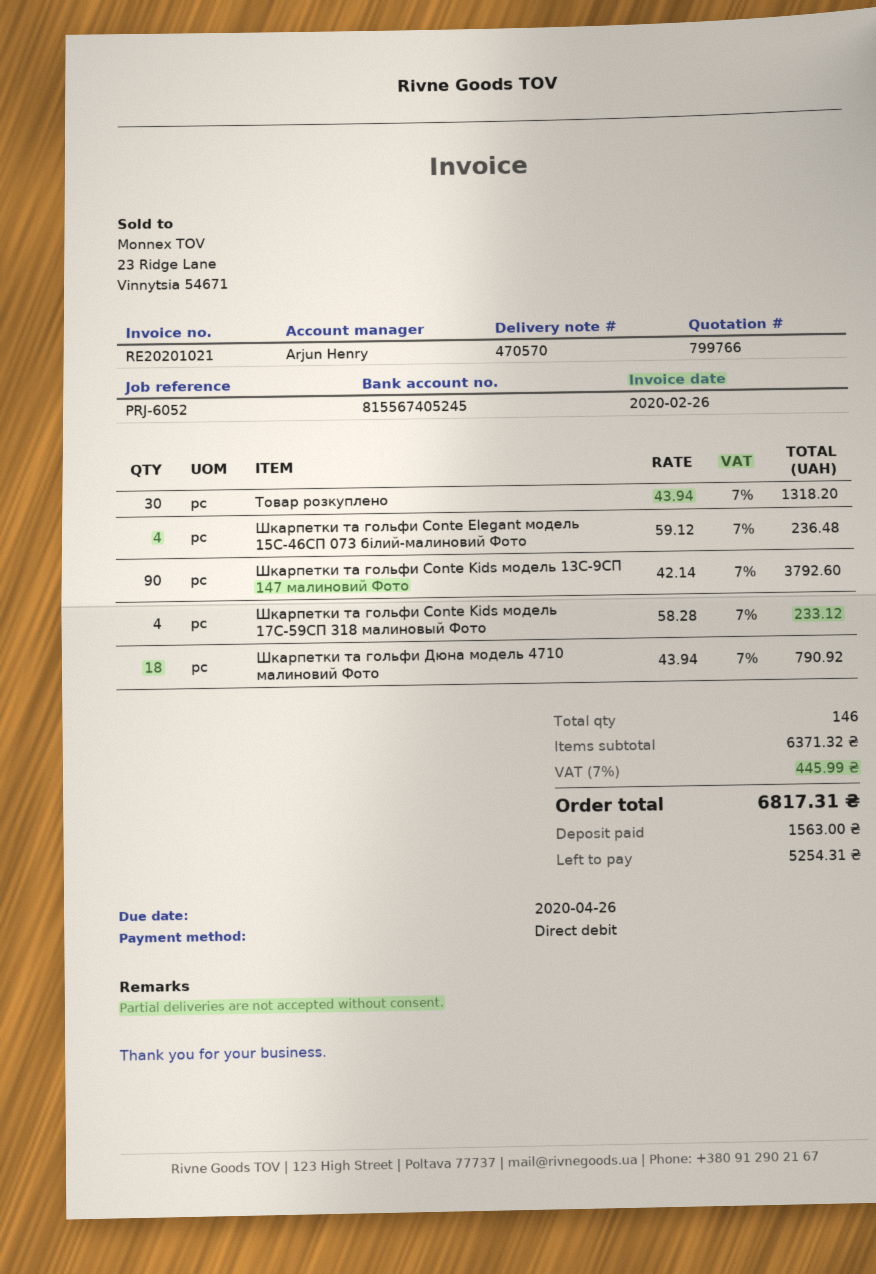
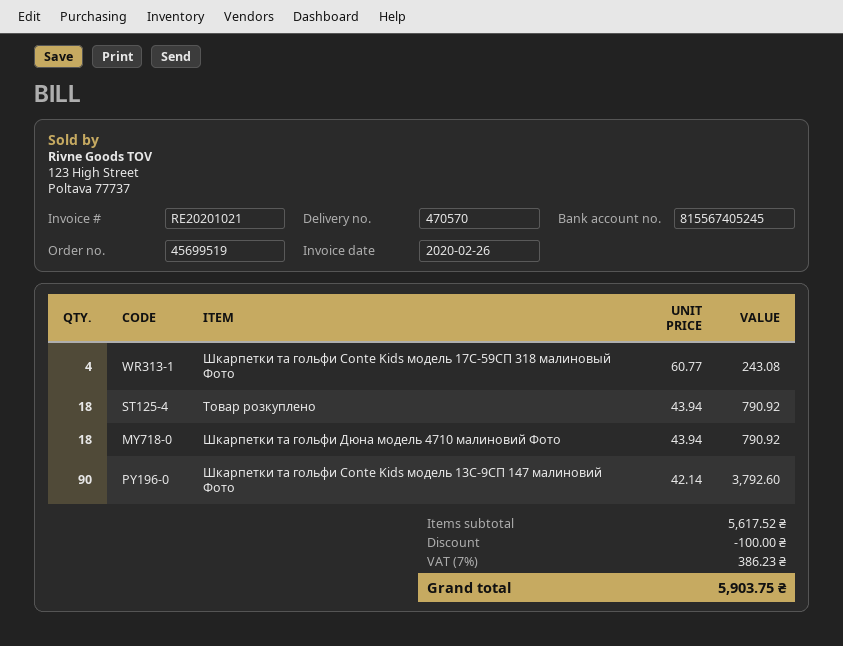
Товар розкуплено: 30 x 43.94 = 1318.20 -> 18 x 43.94 = 790.92
Шкарпетки та гольфи Conte Elegant модель 15С-46СП 073 білий-малиновий Фото: 4 x 59.12 = 236.48 -> none
Шкарпетки та гольфи Conte Kids модель 17С-59СП 318 малиновый Фото: 4 x 58.28 = 233.12 -> 4 x 60.77 = 243.08
subtotal: 6371.32 -> 5617.52
discount: none -> 100.00
tax: 7% = 445.99 -> 7% = 386.23
total: 6817.31 -> 5903.75

